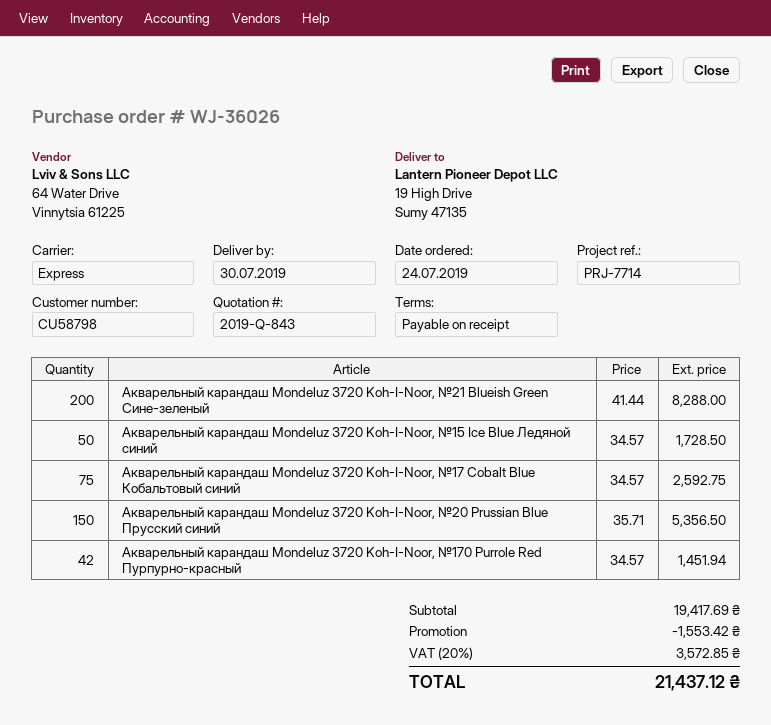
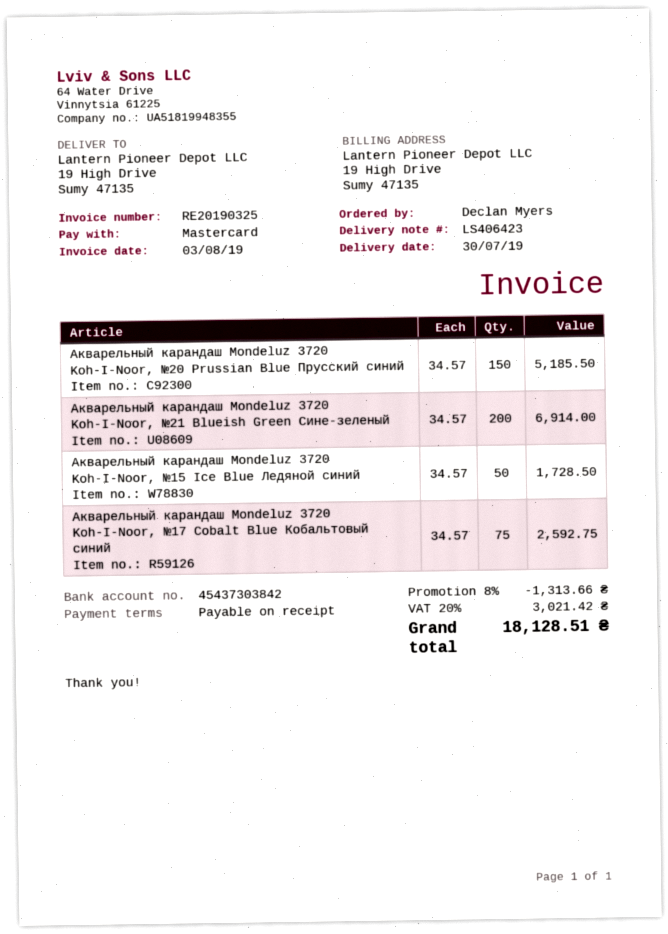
Акварельный карандаш Mondeluz 3720 Koh-I-Noor, №21 Blueish Green Сине-зеленый: 200 x 41.44 = 8288.00 -> 200 x 34.57 = 6914.00
Акварельный карандаш Mondeluz 3720 Koh-I-Noor, №20 Prussian Blue Прусский синий: 150 x 35.71 = 5356.50 -> 150 x 34.57 = 5185.50
Акварельный карандаш Mondeluz 3720 Koh-I-Noor, №170 Purrole Red Пурпурно-красный: 42 x 34.57 = 1451.94 -> none
discount: 1553.42 -> 1313.66
tax: 20% = 3572.85 -> 20% = 3021.42
total: 21437.12 -> 18128.51

